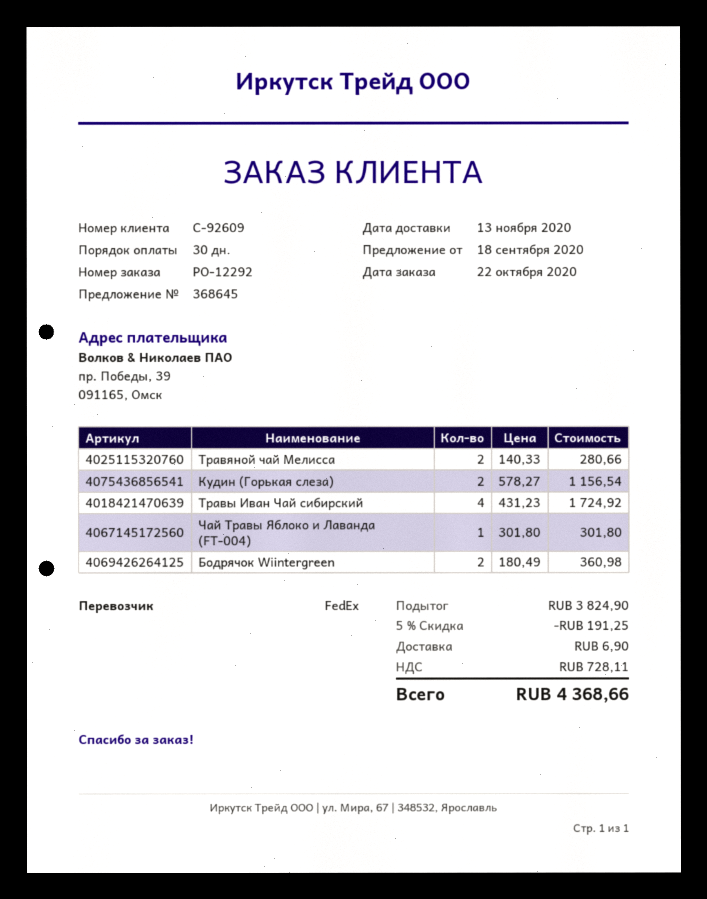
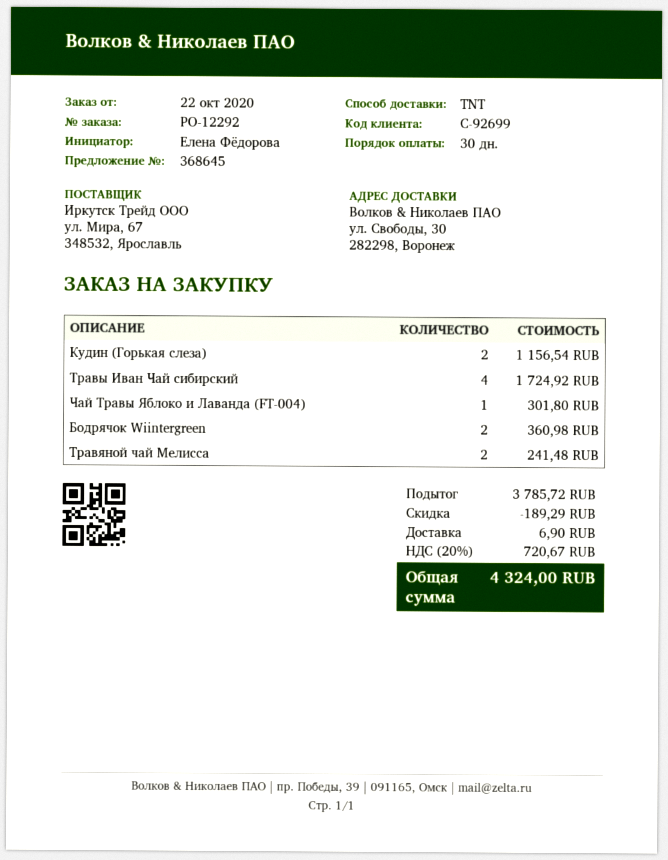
customer number: C-92609 -> C-92699
shipping method: FedEx -> TNT
Травяной чай Мелисса: 2 for 280.66 -> 2 for 241.48
subtotal: 3824.90 -> 3785.72
discount: 191.25 -> 189.29
tax: 728.11 -> 720.67
total: 4368.66 -> 4324.00

